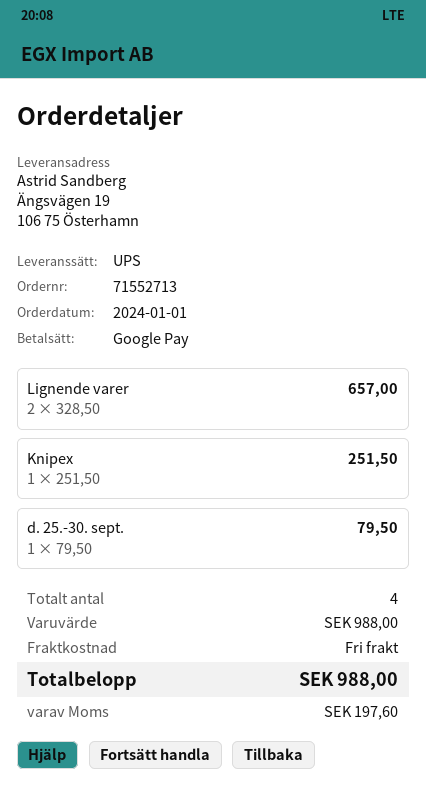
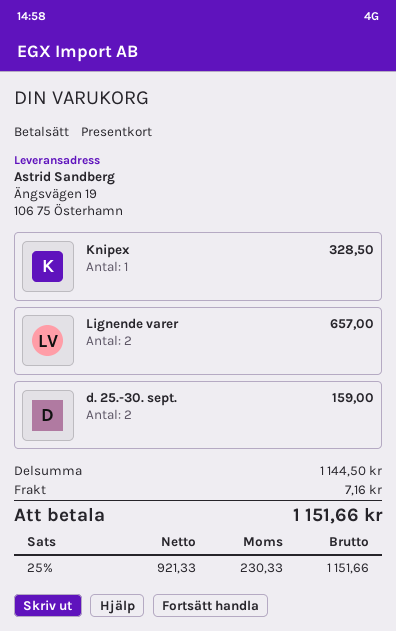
payment method: Google Pay -> gift card
Knipex: 1 for 251.50 -> 1 for 328.50
d. 25.-30. sept.: 1 for 79.50 -> 2 for 159.00
subtotal: 988.00 -> 1144.50
shipping: 0.00 -> 7.16
tax: 197.60 -> 230.33
total: 988.00 -> 1151.66

